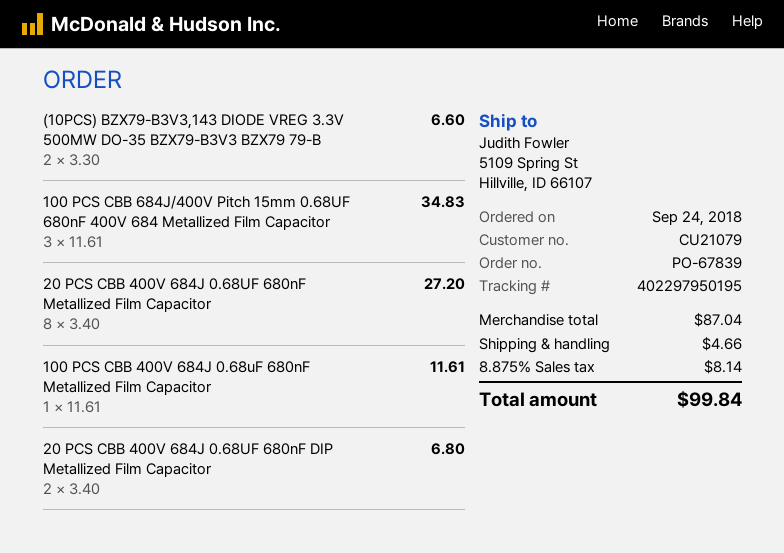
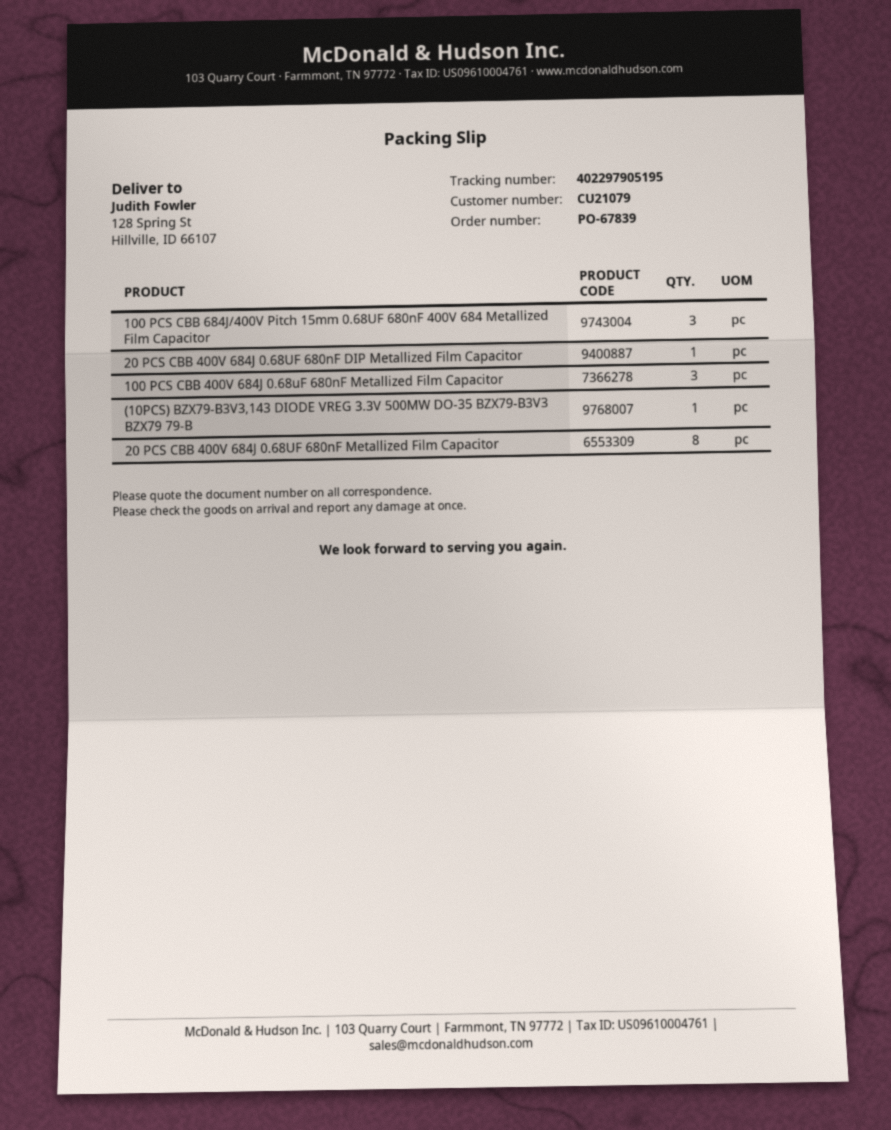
tracking number: 402297950195 -> 402297905195
ship to: 5109 Spring St, Hillville, ID 66107 -> 128 Spring St, Hillville, ID 66107
(10PCS) BZX79-B3V3,143 DIODE VREG 3.3V 500MW DO-35 BZX79-B3V3 BZX79 79-B: 2 -> 1
100 PCS CBB 400V 684J 0.68uF 680nF Metallized Film Capacitor: 1 -> 3
20 PCS CBB 400V 684J 0.68UF 680nF DIP Metallized Film Capacitor: 2 -> 1

